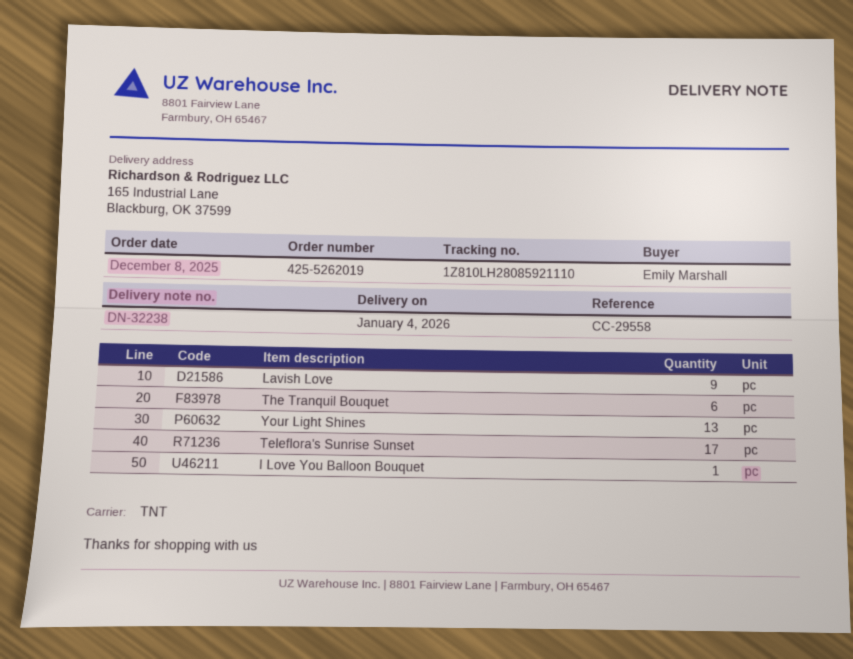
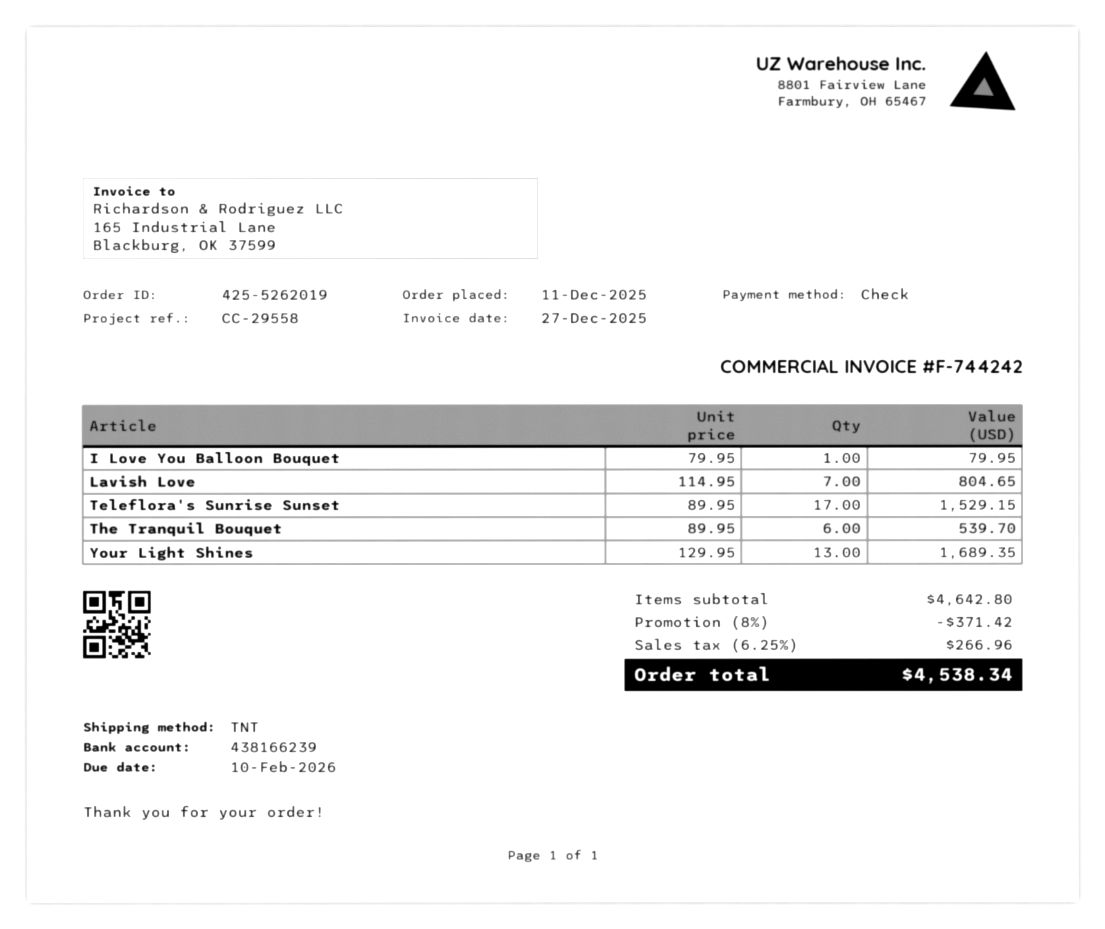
order date: 2025-12-08 -> 2025-12-11
Lavish Love: 9 -> 7

